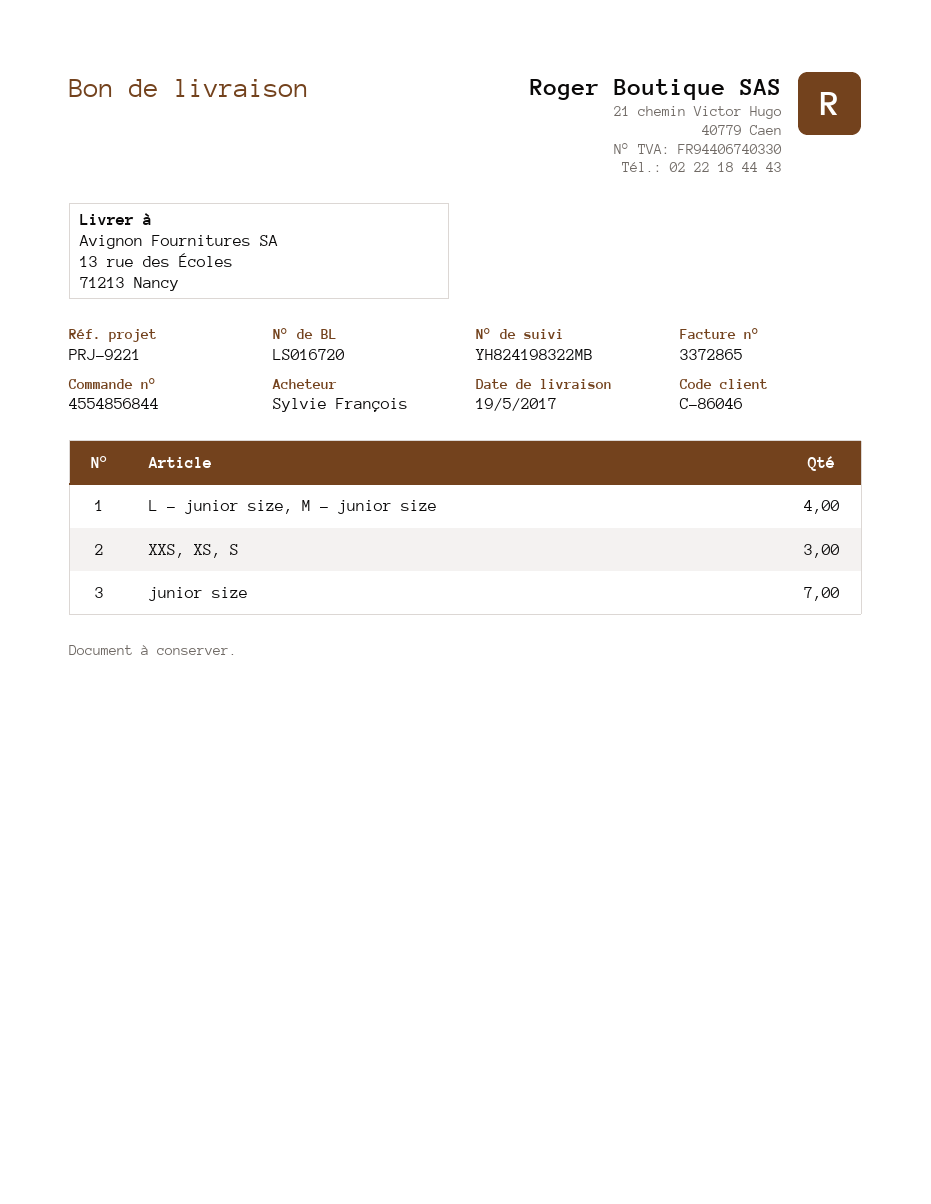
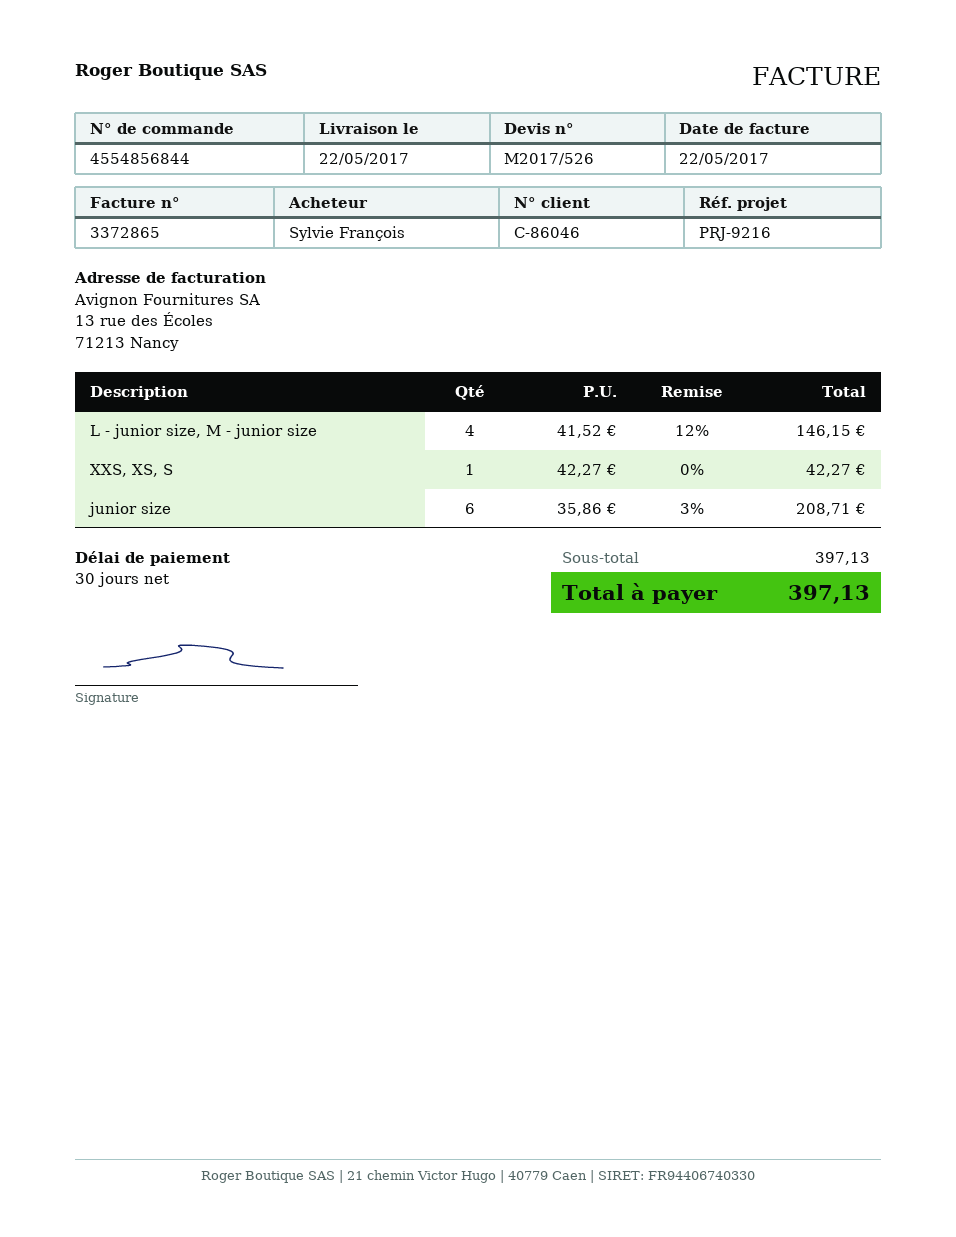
delivery date: 2017-05-19 -> 2017-05-22
reference: PRJ-9221 -> PRJ-9216
XXS, XS, S: 3 -> 1
junior size: 7 -> 6

